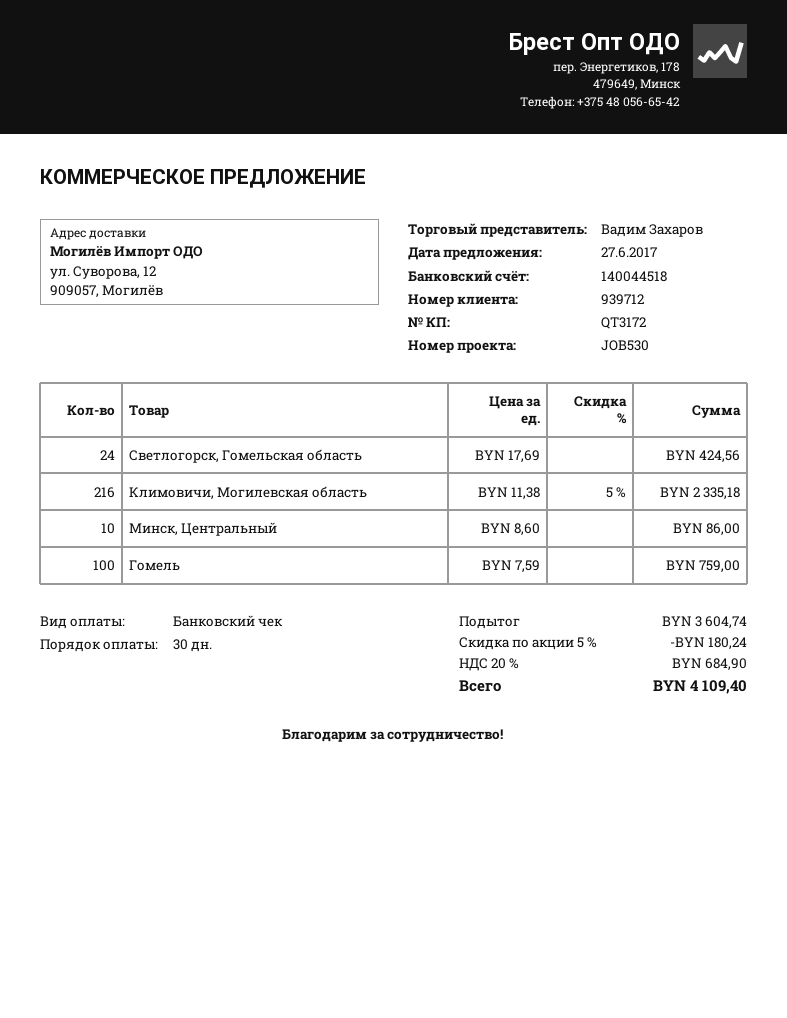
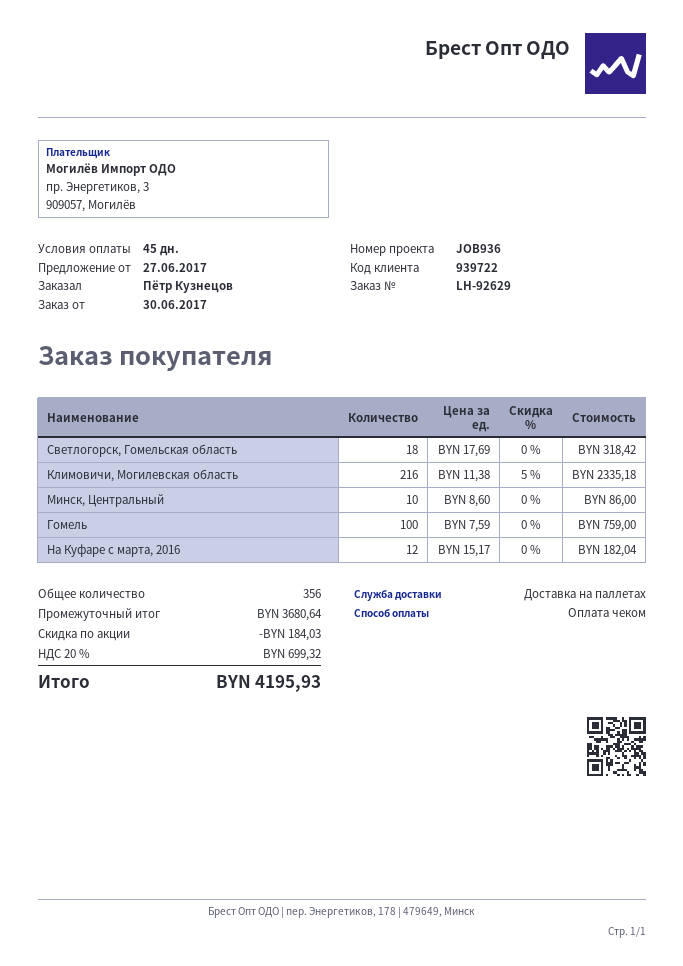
payment terms: 30 days -> 45 days
customer number: 939712 -> 939722
reference: JOB530 -> JOB936
Светлогорск, Гомельская область: 24 x 17.69 = 424.56 -> 18 x 17.69 = 318.42
На Куфаре с марта, 2016: none -> 12 x 15.17 = 182.04
subtotal: 3604.74 -> 3680.64
discount: 180.24 -> 184.03
tax: 20% = 684.90 -> 20% = 699.32
total: 4109.40 -> 4195.93

